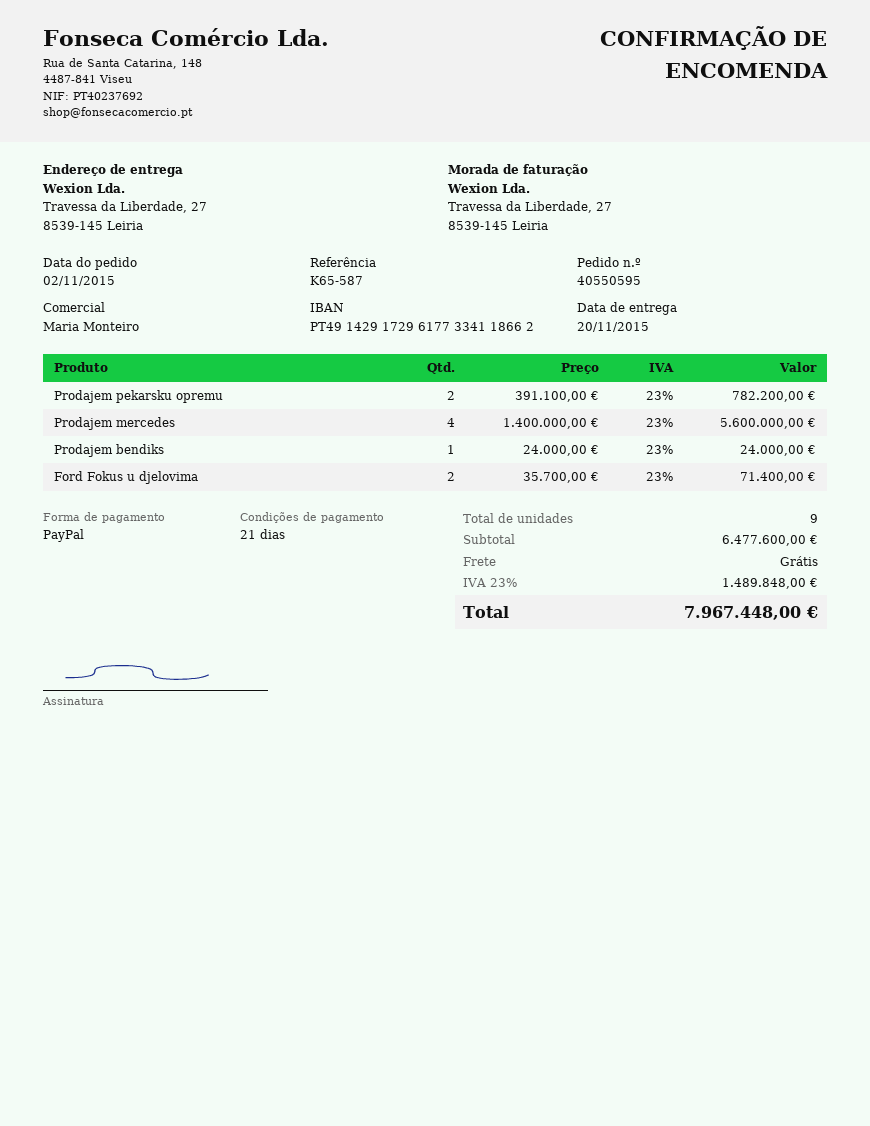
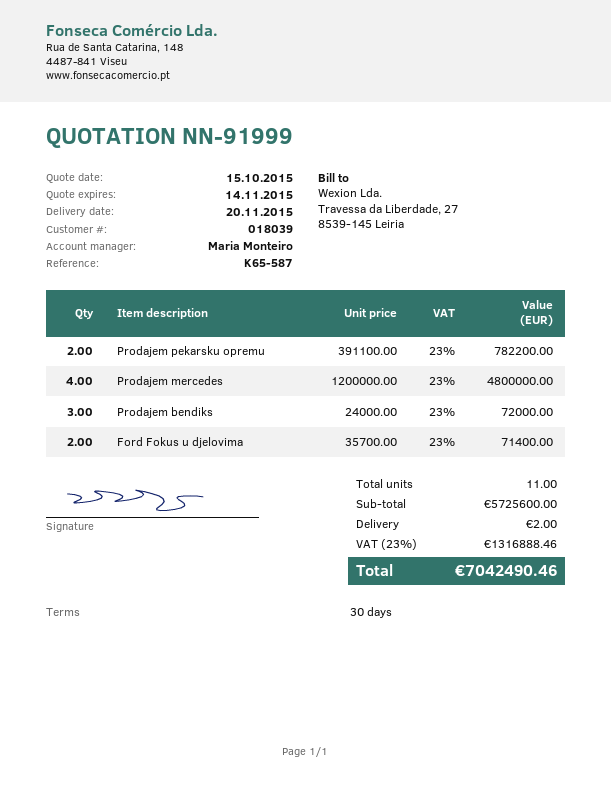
payment terms: 21 days -> 30 days
Prodajem mercedes: 4 x 1400000.00 = 5600000.00 -> 4 x 1200000.00 = 4800000.00
Prodajem bendiks: 1 x 24000.00 = 24000.00 -> 3 x 24000.00 = 72000.00
total quantity: 9 -> 11
subtotal: 6477600.00 -> 5725600.00
shipping: 0.00 -> 2.00
tax: 23% = 1489848.00 -> 23% = 1316888.46
total: 7967448.00 -> 7042490.46

